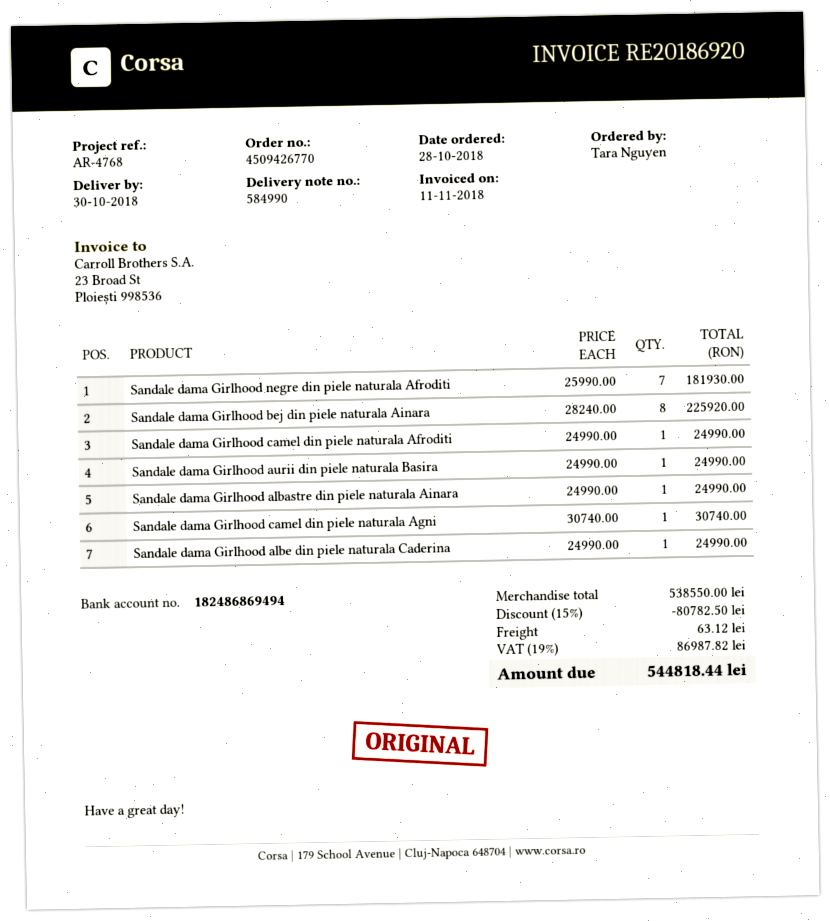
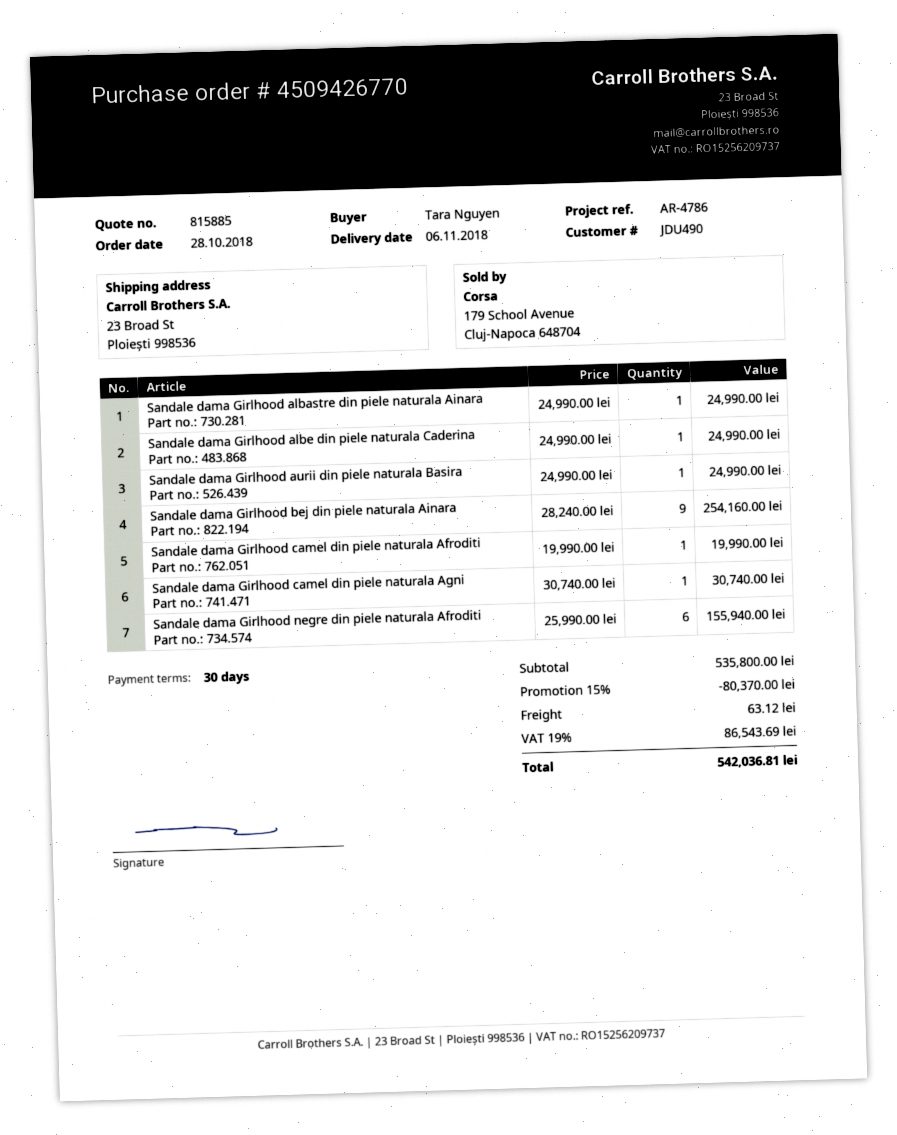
delivery date: 2018-10-30 -> 2018-11-06
reference: AR-4768 -> AR-4786
Sandale dama Girlhood negre din piele naturala Afroditi: 7 x 25990.00 = 181930.00 -> 6 x 25990.00 = 155940.00
Sandale dama Girlhood bej din piele naturala Ainara: 8 x 28240.00 = 225920.00 -> 9 x 28240.00 = 254160.00
Sandale dama Girlhood camel din piele naturala Afroditi: 1 x 24990.00 = 24990.00 -> 1 x 19990.00 = 19990.00
subtotal: 538550.00 -> 535800.00
discount: 15% = 80782.50 -> 15% = 80370.00
tax: 19% = 86987.82 -> 19% = 86543.69
total: 544818.44 -> 542036.81

